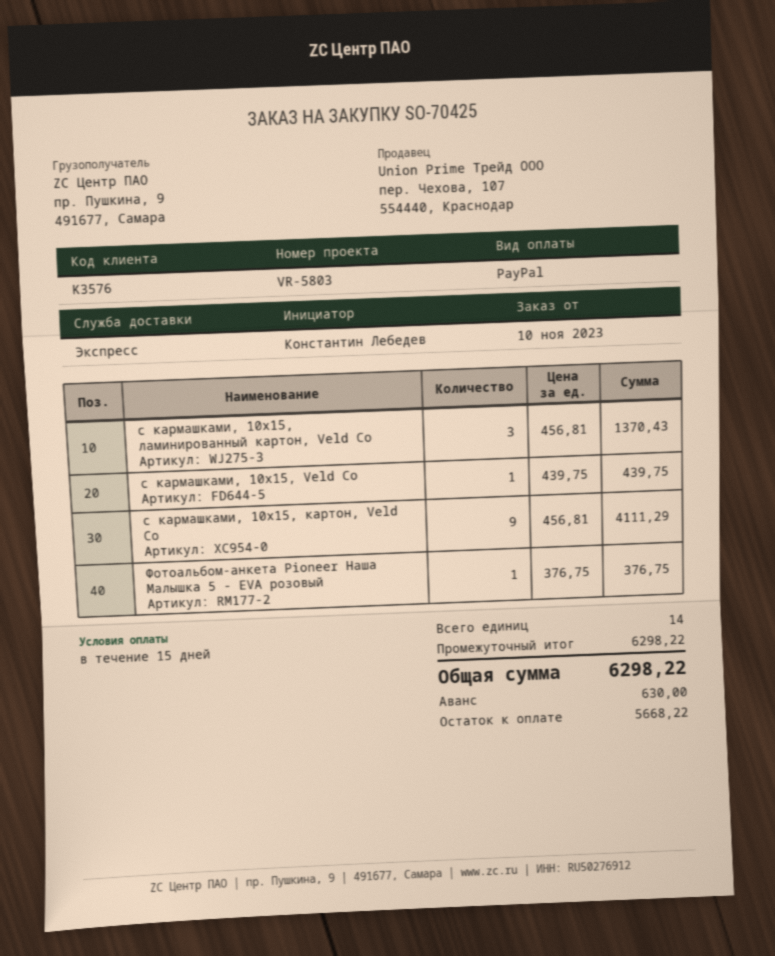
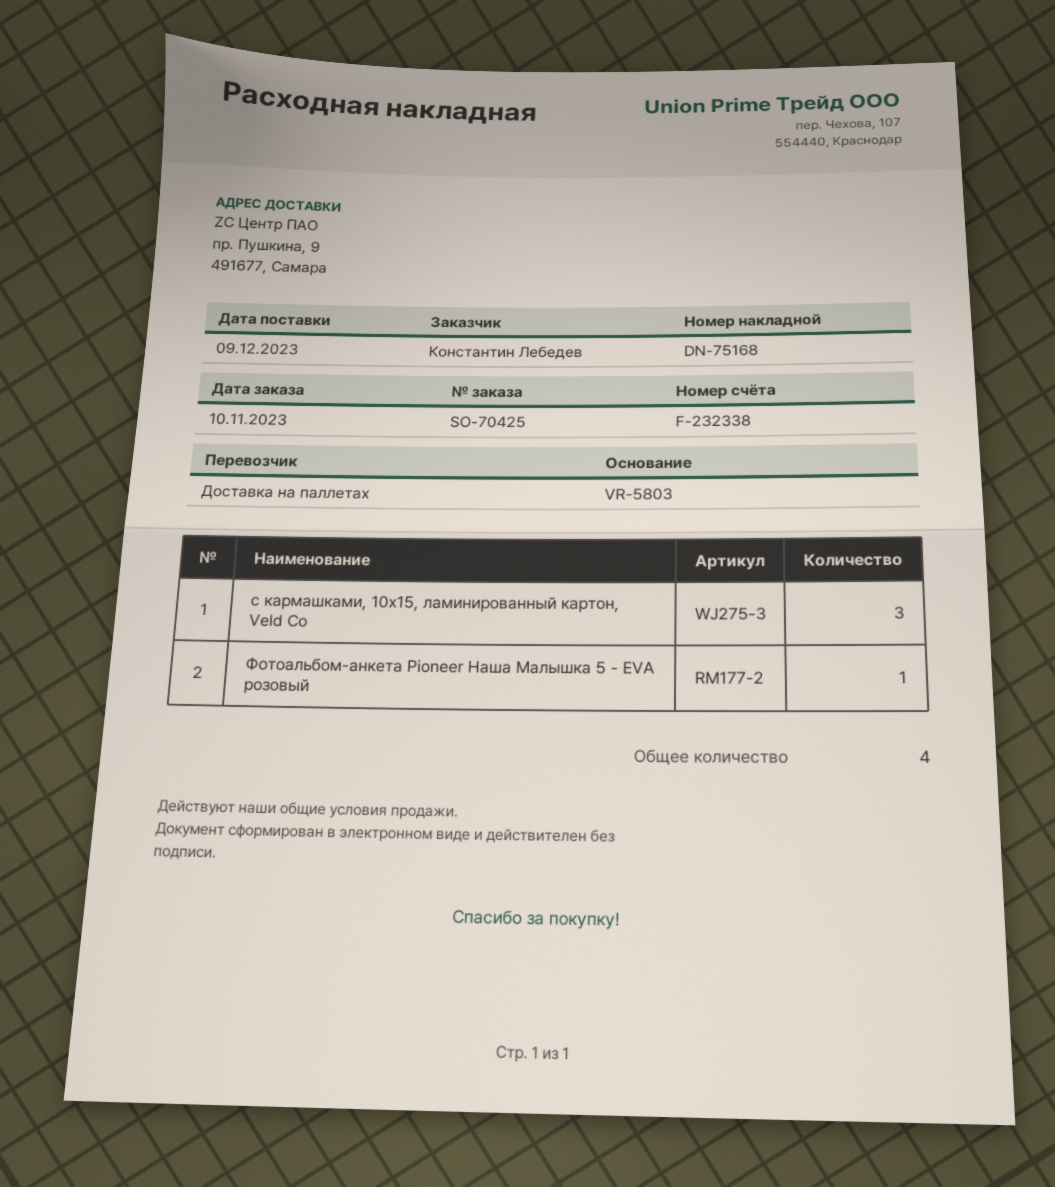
shipping method: express -> pallet freight
с кармашками, 10x15, Veld Co: 1 -> none
с кармашками, 10x15, картон, Veld Co: 9 -> none
total quantity: 14 -> 4

